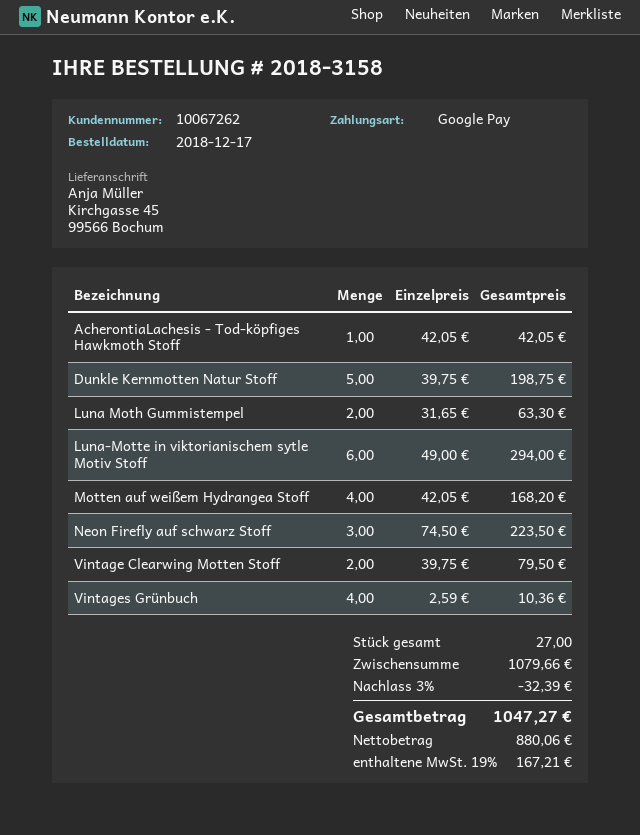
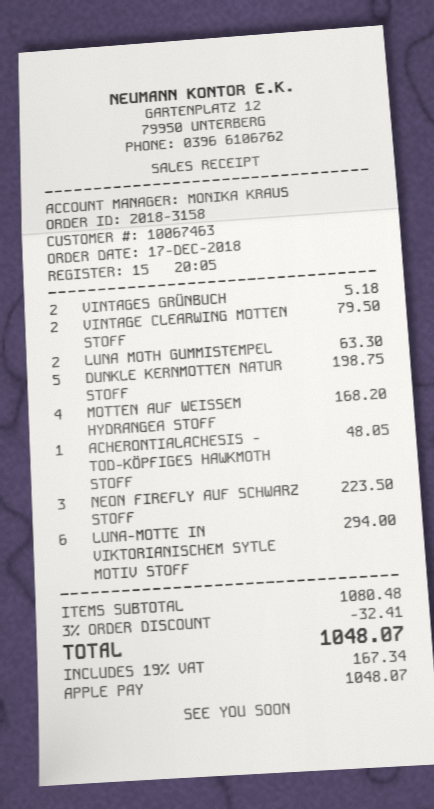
customer number: 10067262 -> 10067463
payment method: Google Pay -> Apple Pay
AcherontiaLachesis - Tod-köpfiges Hawkmoth Stoff: 1 for 42.05 -> 1 for 48.05
Vintages Grünbuch: 4 for 10.36 -> 2 for 5.18
subtotal: 1079.66 -> 1080.48
discount: 3% = 32.39 -> 3% = 32.41
tax: 19% = 167.21 -> 19% = 167.34
total: 1047.27 -> 1048.07

